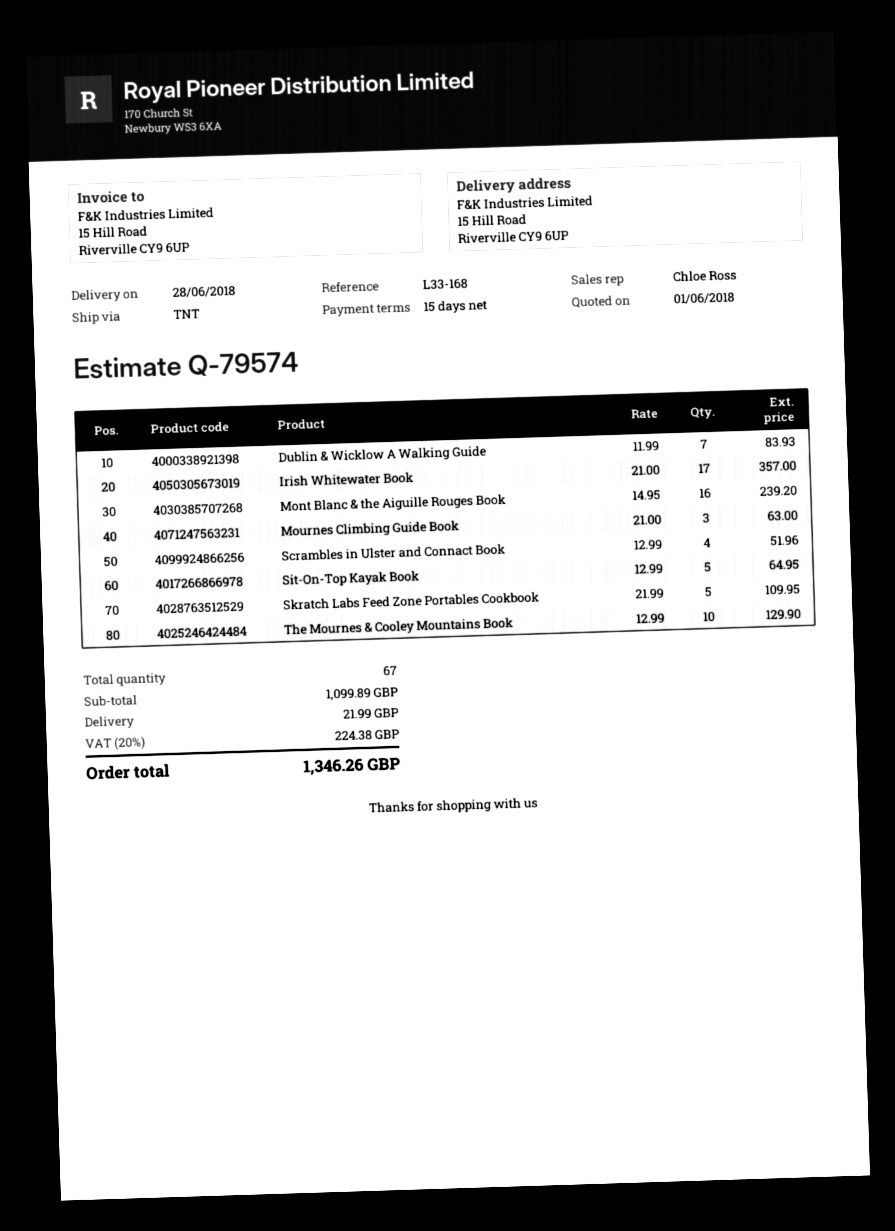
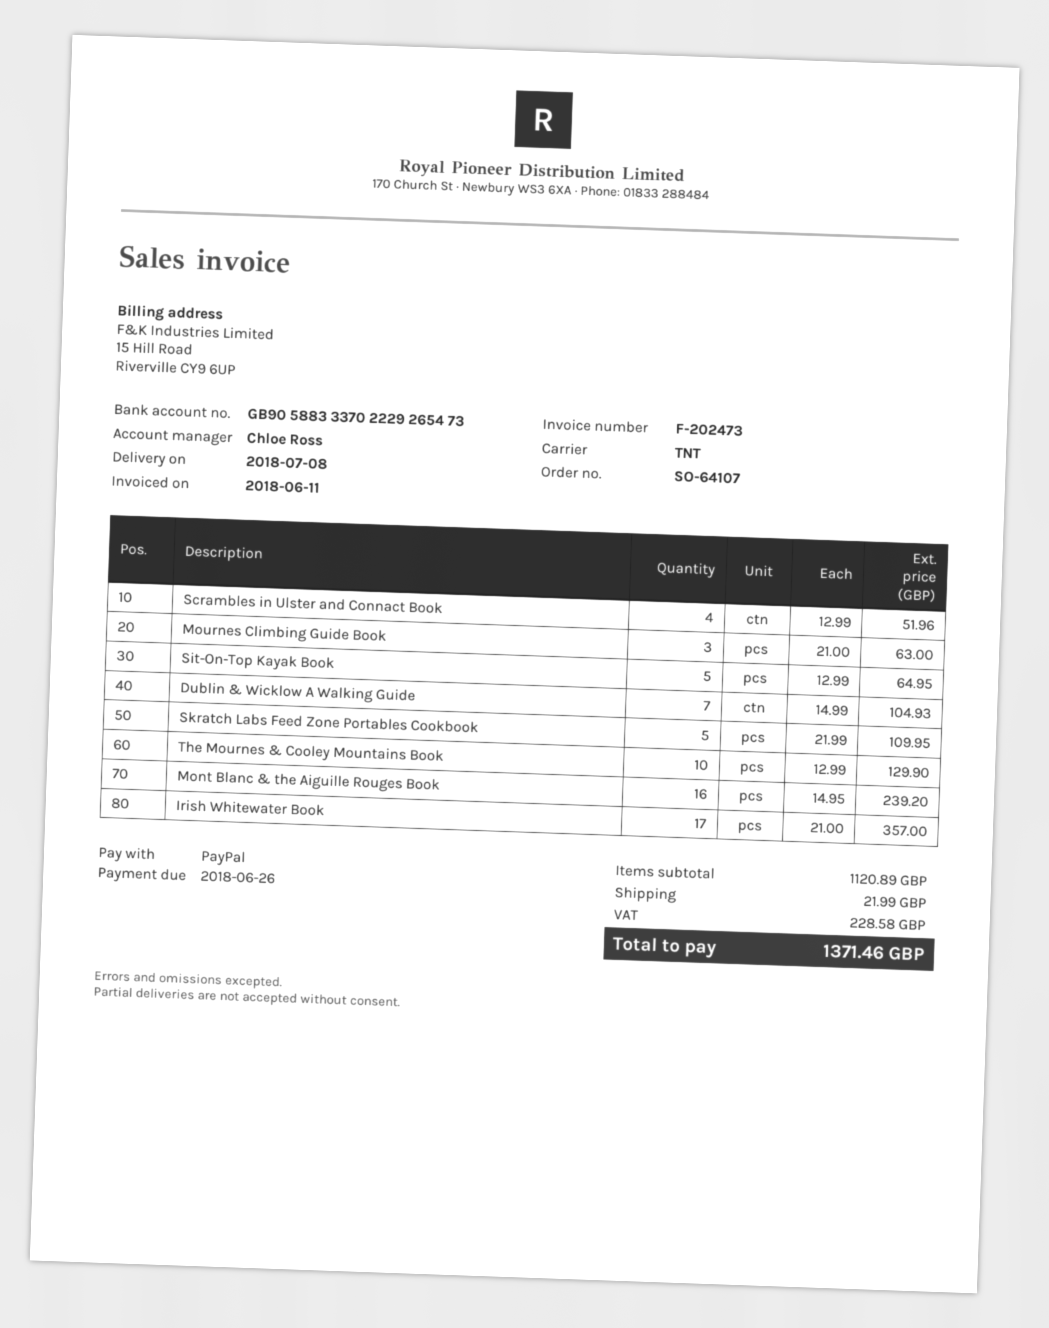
delivery date: 2018-06-28 -> 2018-07-08
Dublin & Wicklow A Walking Guide: 7 x 11.99 = 83.93 -> 7 x 14.99 = 104.93
subtotal: 1099.89 -> 1120.89
tax: 224.38 -> 228.58
total: 1346.26 -> 1371.46

